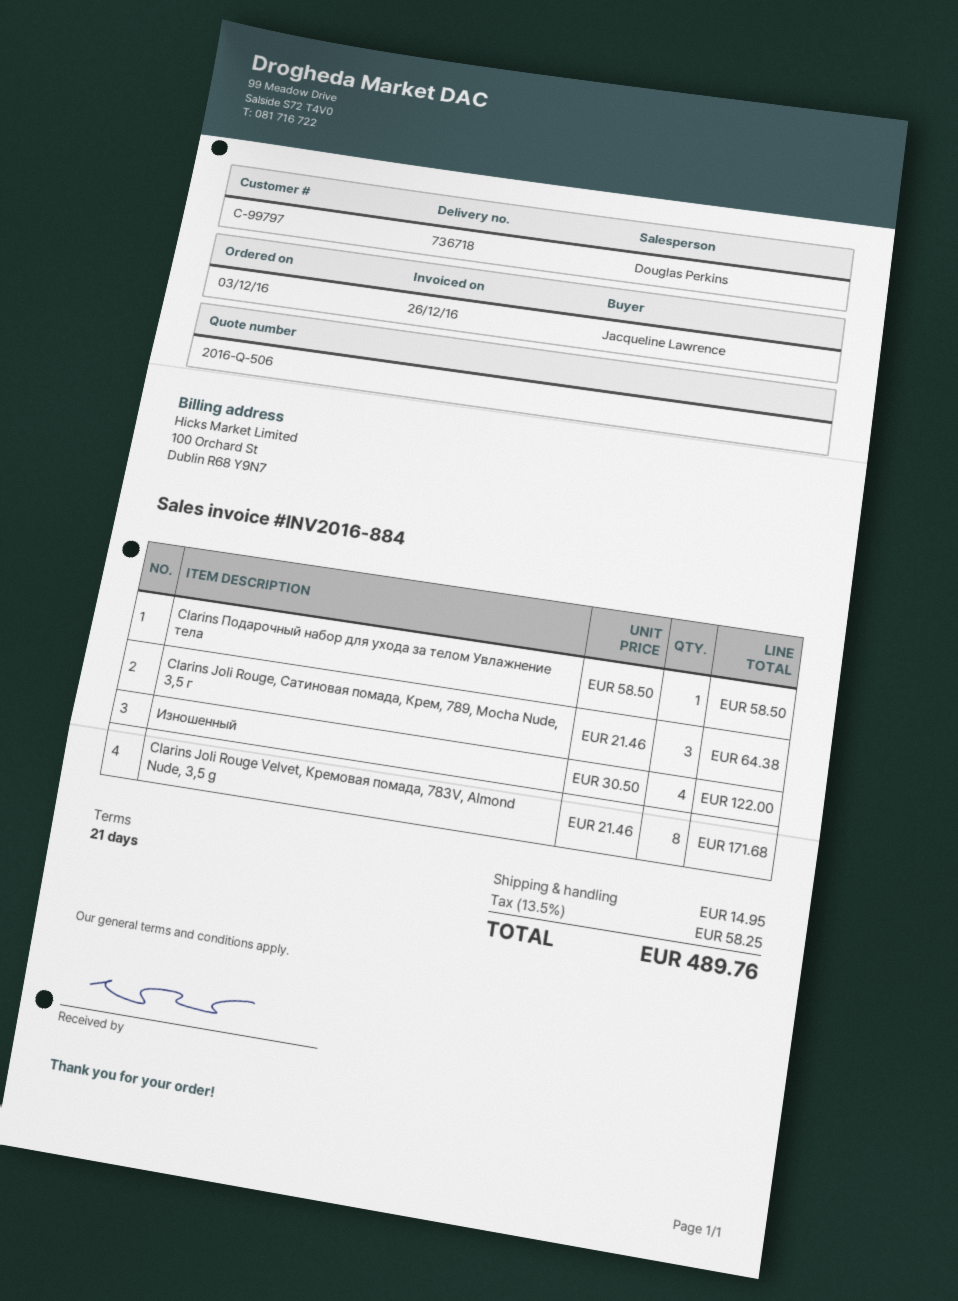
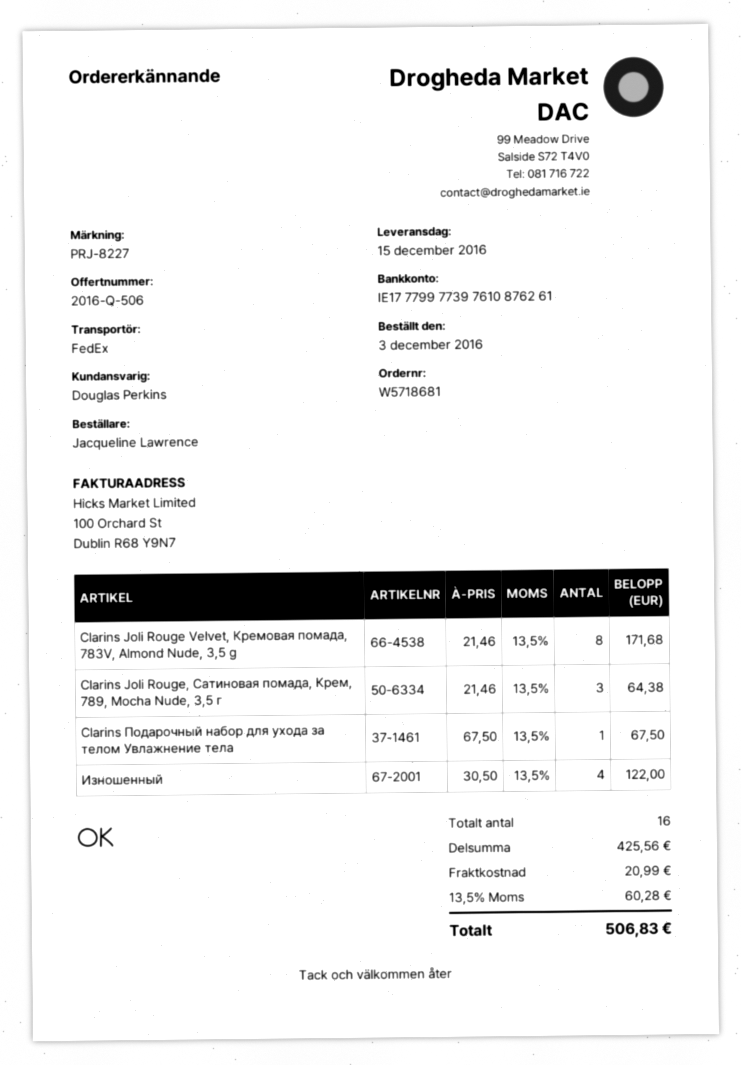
Clarins Подарочный набор для ухода за телом Увлажнение тела: 1 x 58.50 = 58.50 -> 1 x 67.50 = 67.50
shipping: 14.95 -> 20.99
tax: 13.5% = 58.25 -> 13.5% = 60.28
total: 489.76 -> 506.83

